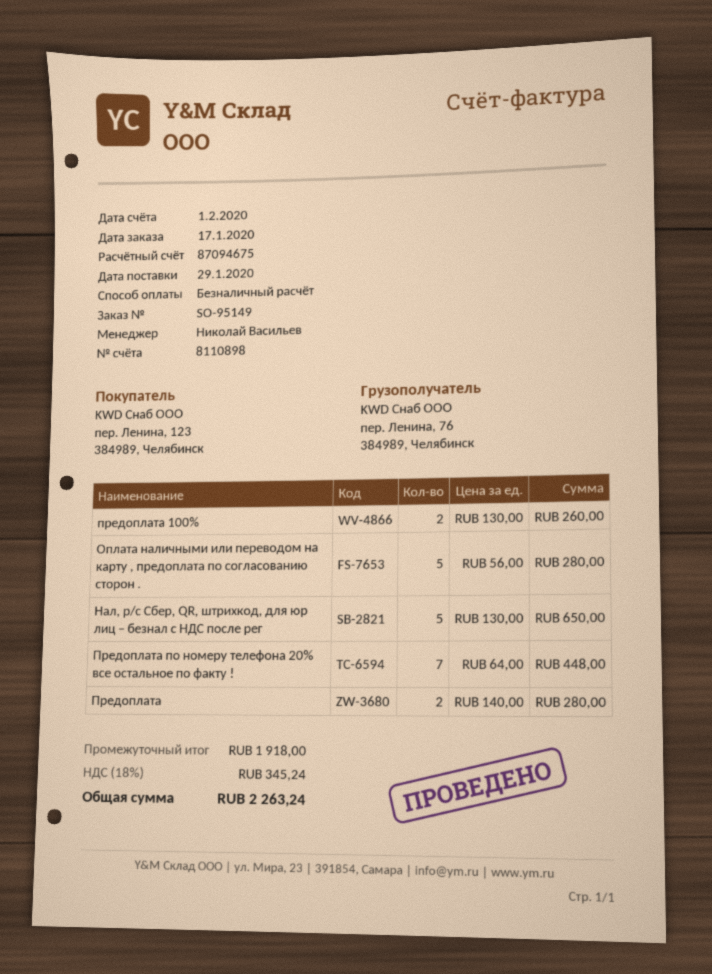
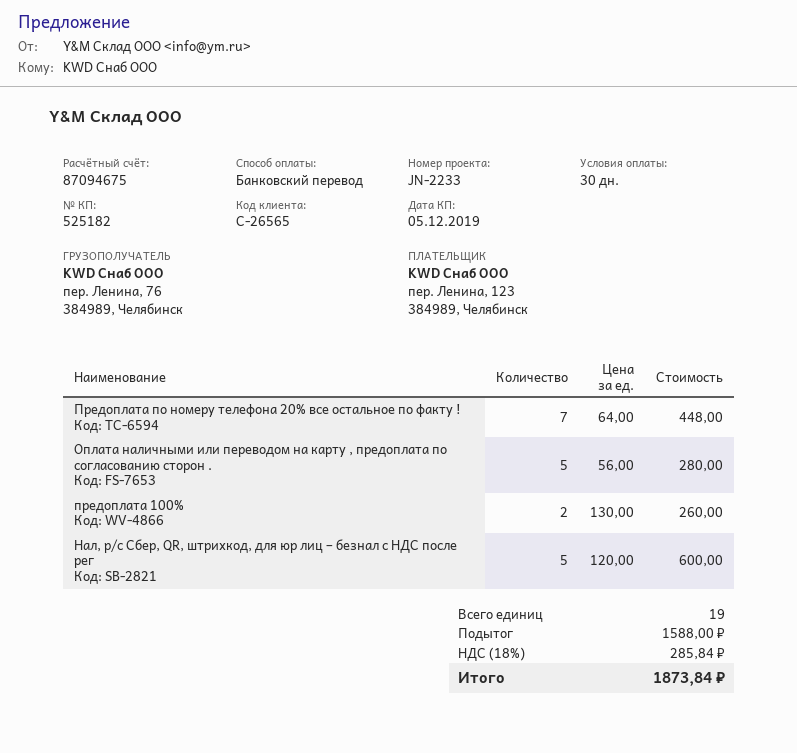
Нал, р/с Сбер, QR, штрихкод, для юр лиц – безнал с НДС после рег: 5 x 130.00 = 650.00 -> 5 x 120.00 = 600.00
Предоплата: 2 x 140.00 = 280.00 -> none
subtotal: 1918.00 -> 1588.00
tax: 18% = 345.24 -> 18% = 285.84
total: 2263.24 -> 1873.84

